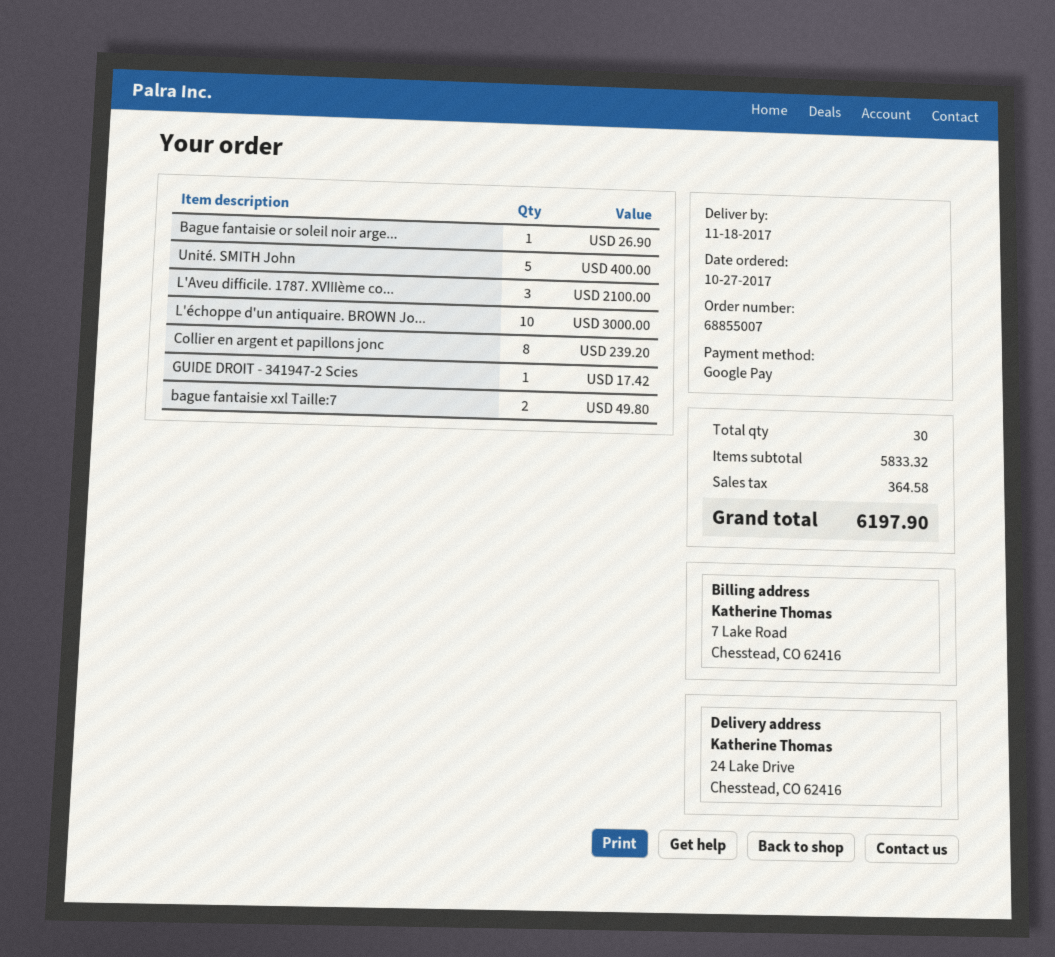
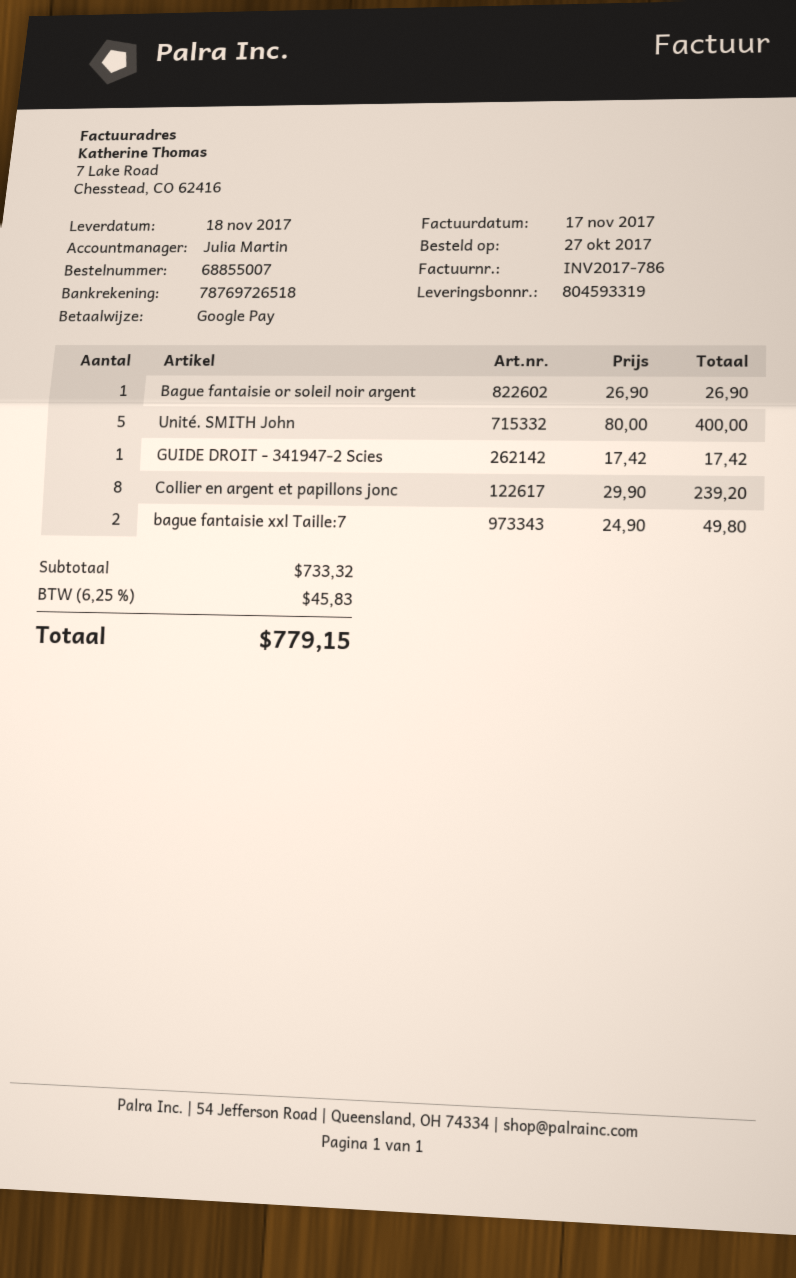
L'Aveu difficile. 1787. XVIIIème co...: 3 for 2100.00 -> none
L'échoppe d'un antiquaire. BROWN Jo...: 10 for 3000.00 -> none
subtotal: 5833.32 -> 733.32
tax: 364.58 -> 45.83
total: 6197.90 -> 779.15

